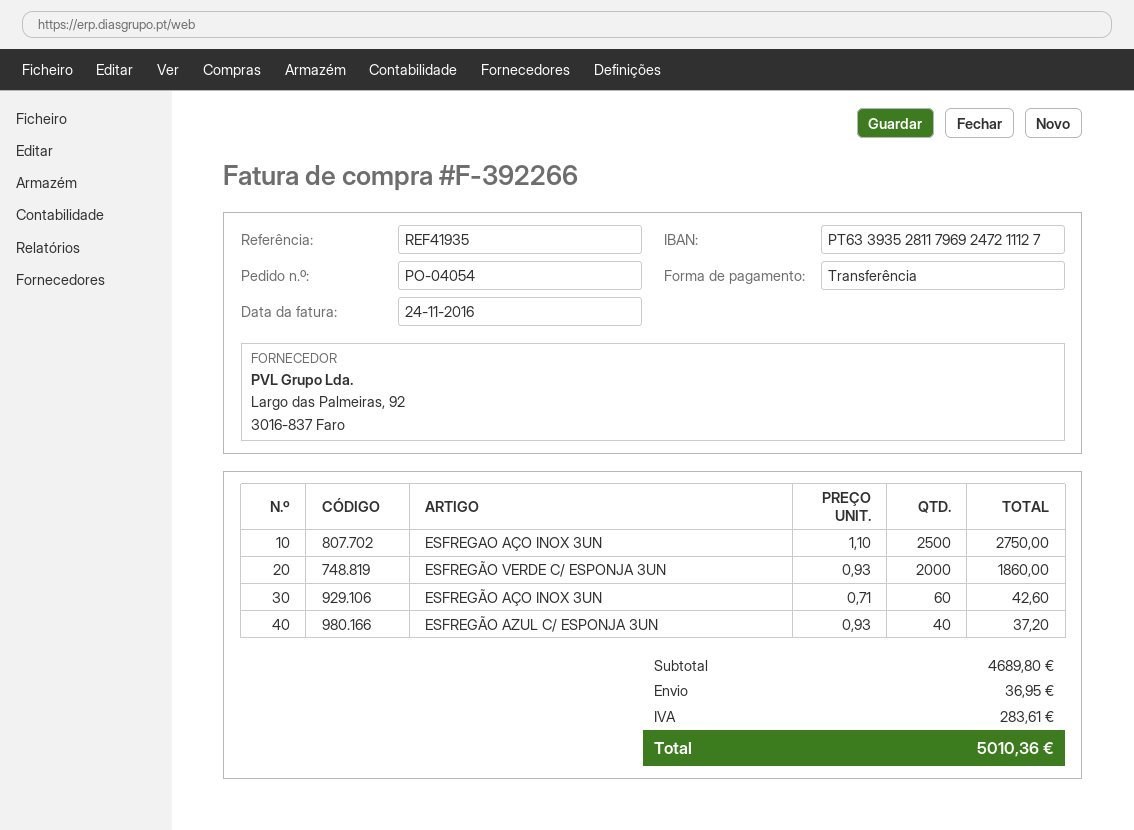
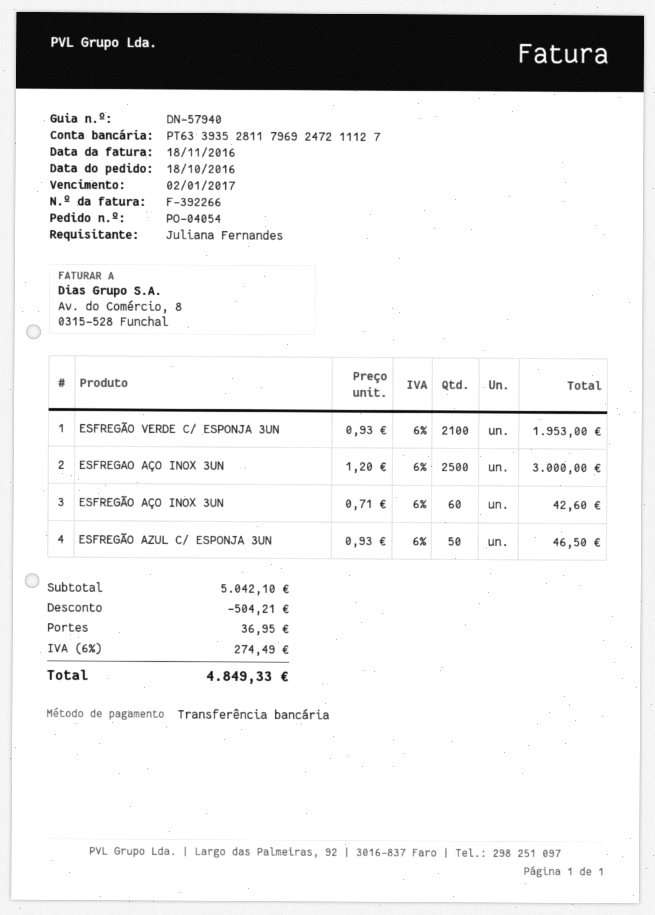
invoice date: 2016-11-24 -> 2016-11-18
ESFREGAO AÇO INOX 3UN: 2500 x 1.10 = 2750.00 -> 2500 x 1.20 = 3000.00
ESFREGÃO VERDE C/ ESPONJA 3UN: 2000 x 0.93 = 1860.00 -> 2100 x 0.93 = 1953.00
ESFREGÃO AZUL C/ ESPONJA 3UN: 40 x 0.93 = 37.20 -> 50 x 0.93 = 46.50
subtotal: 4689.80 -> 5042.10
discount: none -> 504.21
tax: 283.61 -> 274.49
total: 5010.36 -> 4849.33

